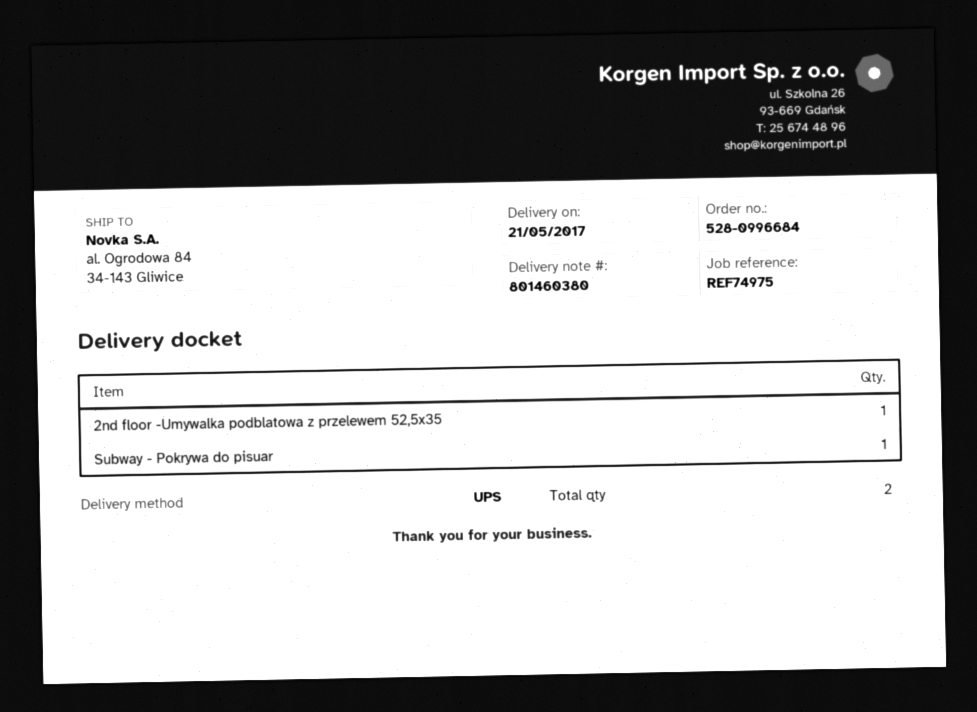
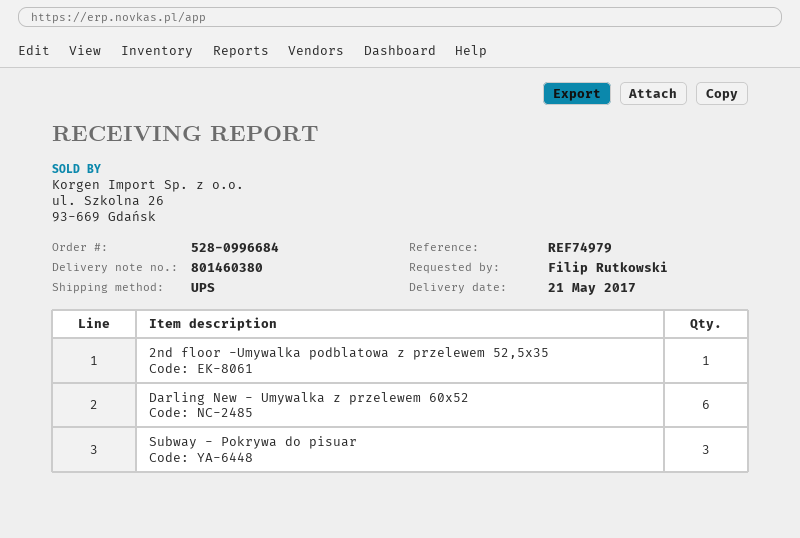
reference: REF74975 -> REF74979
Subway - Pokrywa do pisuar: 1 -> 3
Darling New - Umywalka z przelewem 60x52: none -> 6

